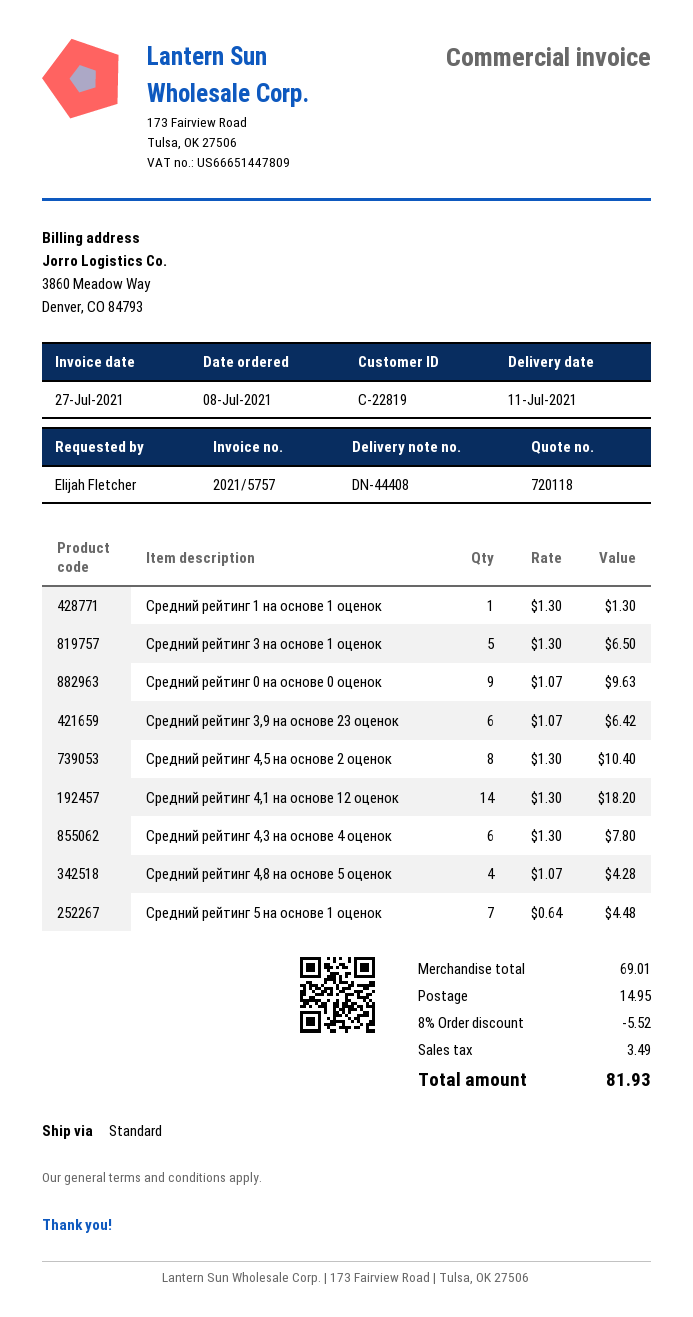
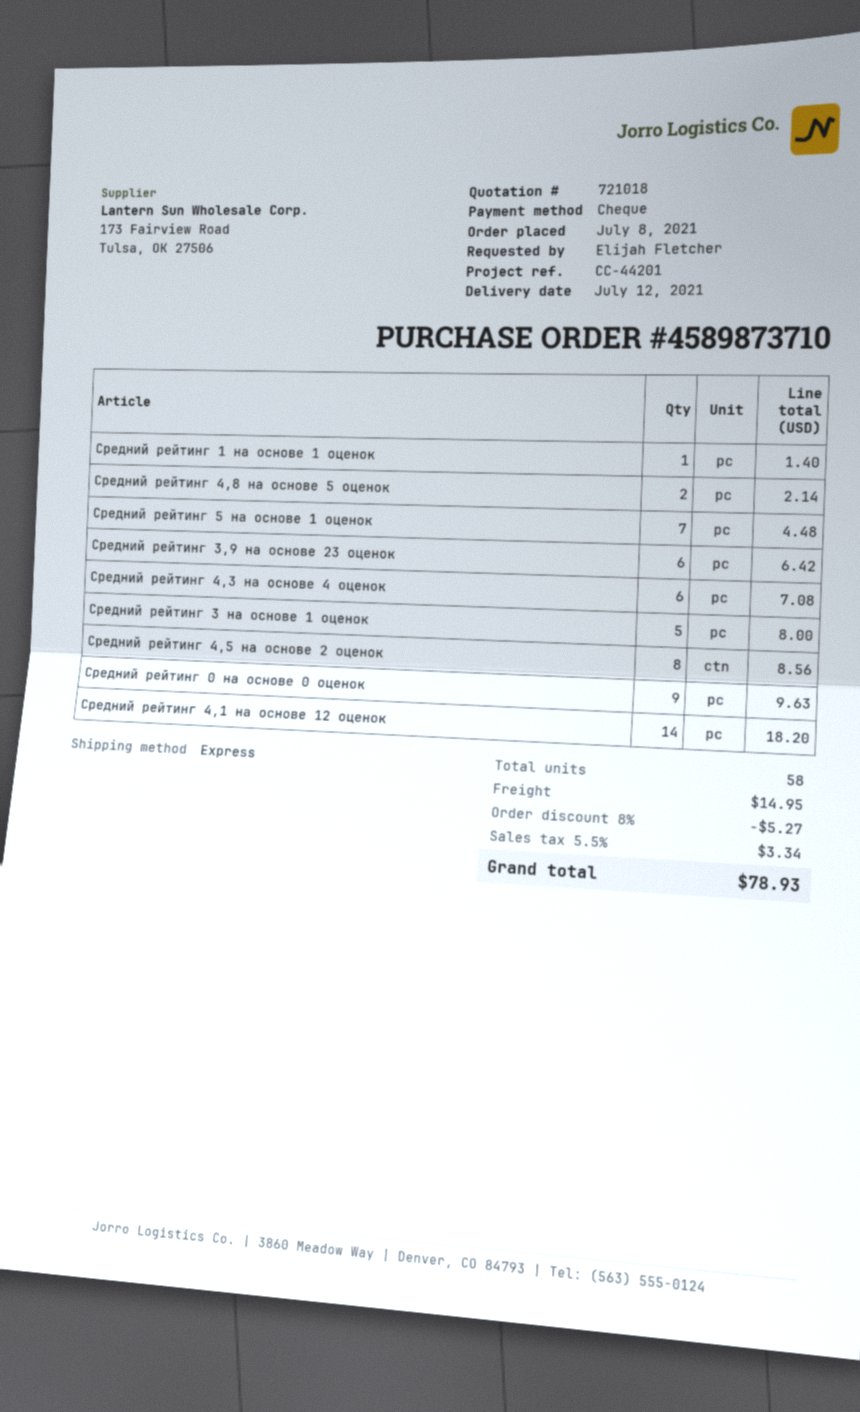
quote number: 720118 -> 721018
delivery date: 2021-07-11 -> 2021-07-12
shipping method: standard -> express
Средний рейтинг 1 на основе 1 оценок: 1 for 1.30 -> 1 for 1.40
Средний рейтинг 3 на основе 1 оценок: 5 for 6.50 -> 5 for 8.00
Средний рейтинг 4,5 на основе 2 оценок: 8 for 10.40 -> 8 for 8.56
Средний рейтинг 4,3 на основе 4 оценок: 6 for 7.80 -> 6 for 7.08
Средний рейтинг 4,8 на основе 5 оценок: 4 for 4.28 -> 2 for 2.14
discount: 8% = 5.52 -> 8% = 5.27
tax: 3.49 -> 3.34
total: 81.93 -> 78.93

